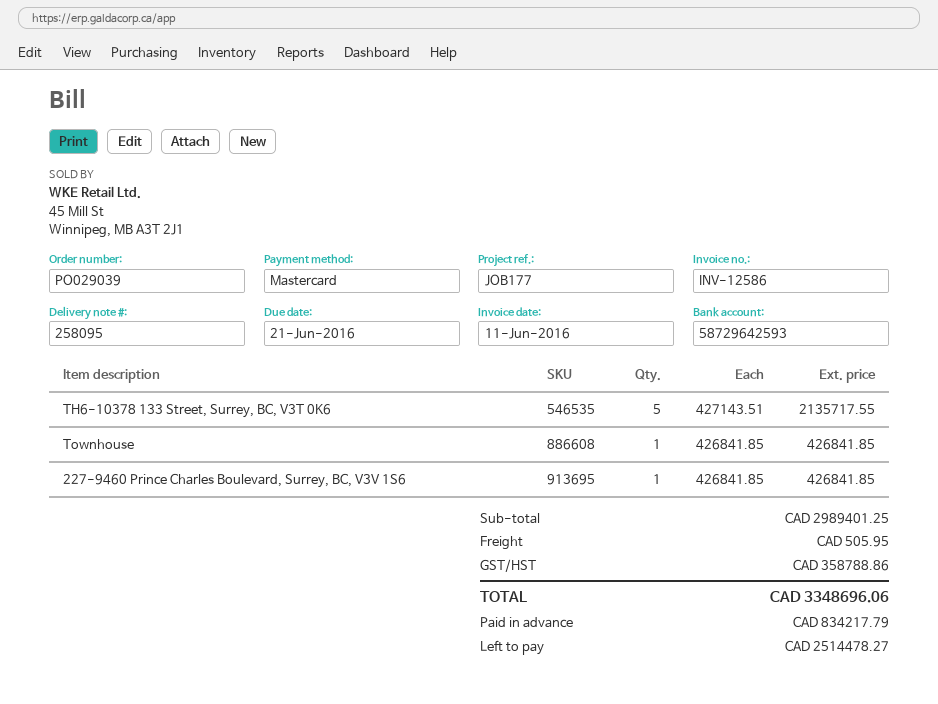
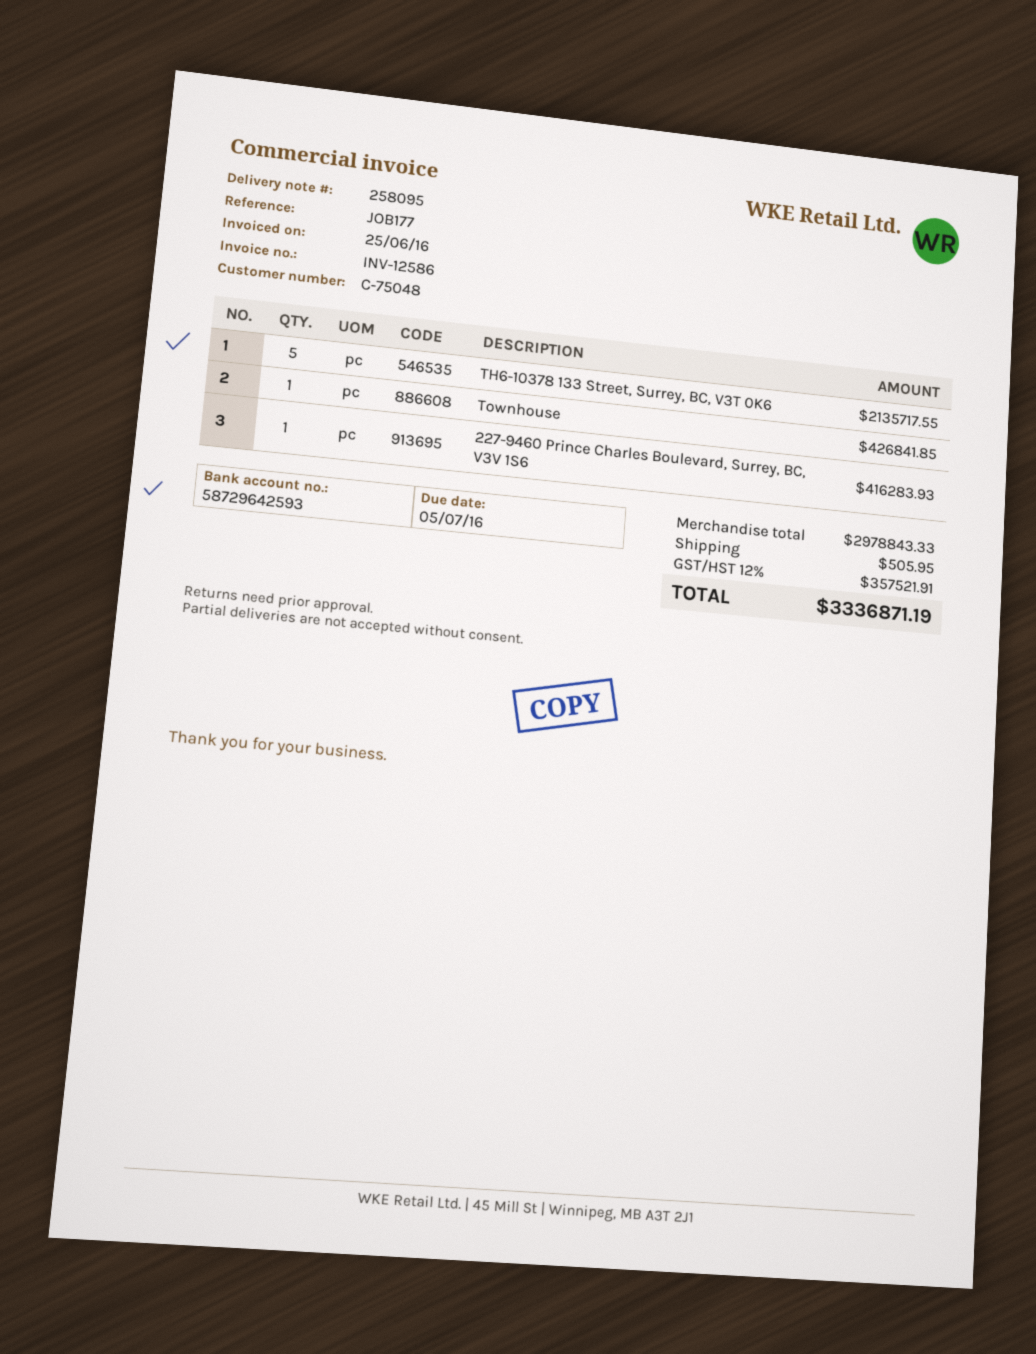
invoice date: 2016-06-11 -> 2016-06-25
due date: 2016-06-21 -> 2016-07-05
227-9460 Prince Charles Boulevard, Surrey, BC, V3V 1S6: 1 for 426841.85 -> 1 for 416283.93
subtotal: 2989401.25 -> 2978843.33
tax: 358788.86 -> 357521.91
total: 3348696.06 -> 3336871.19

